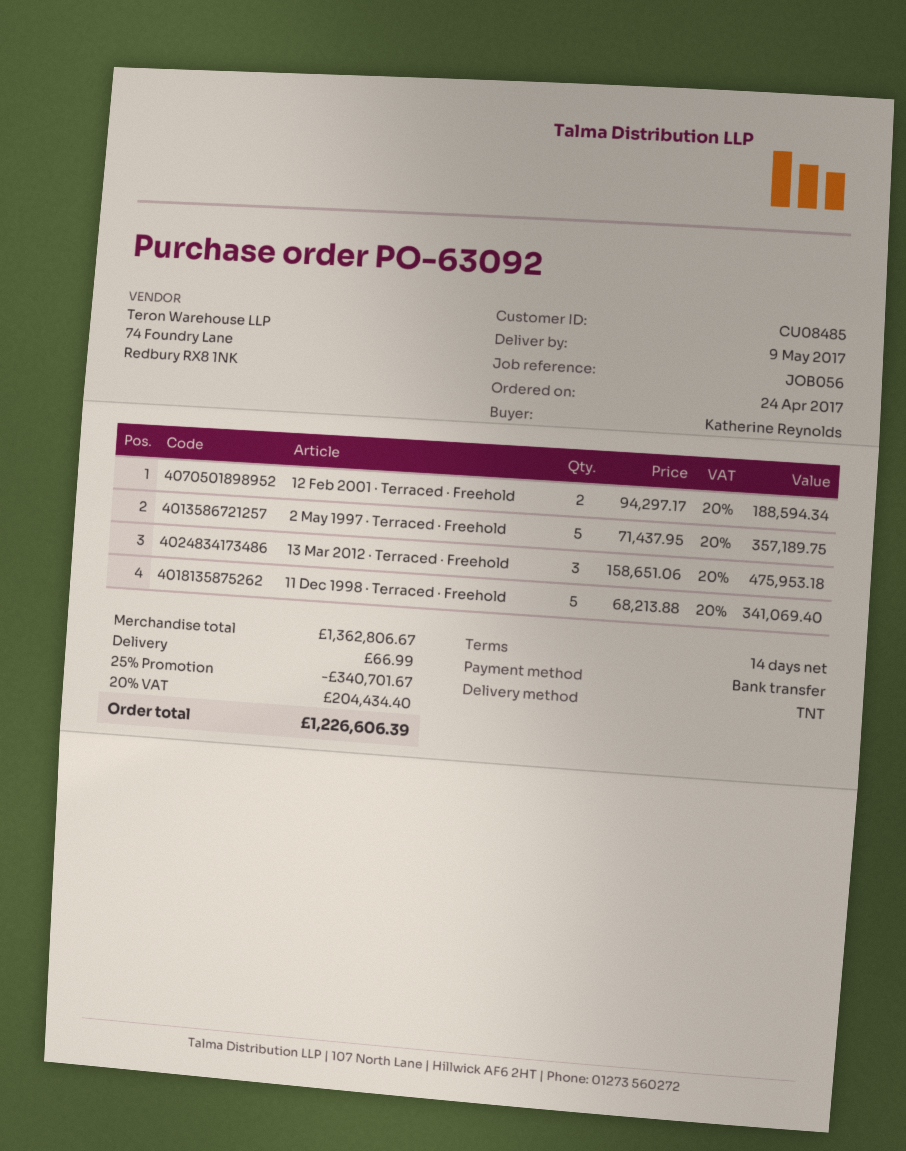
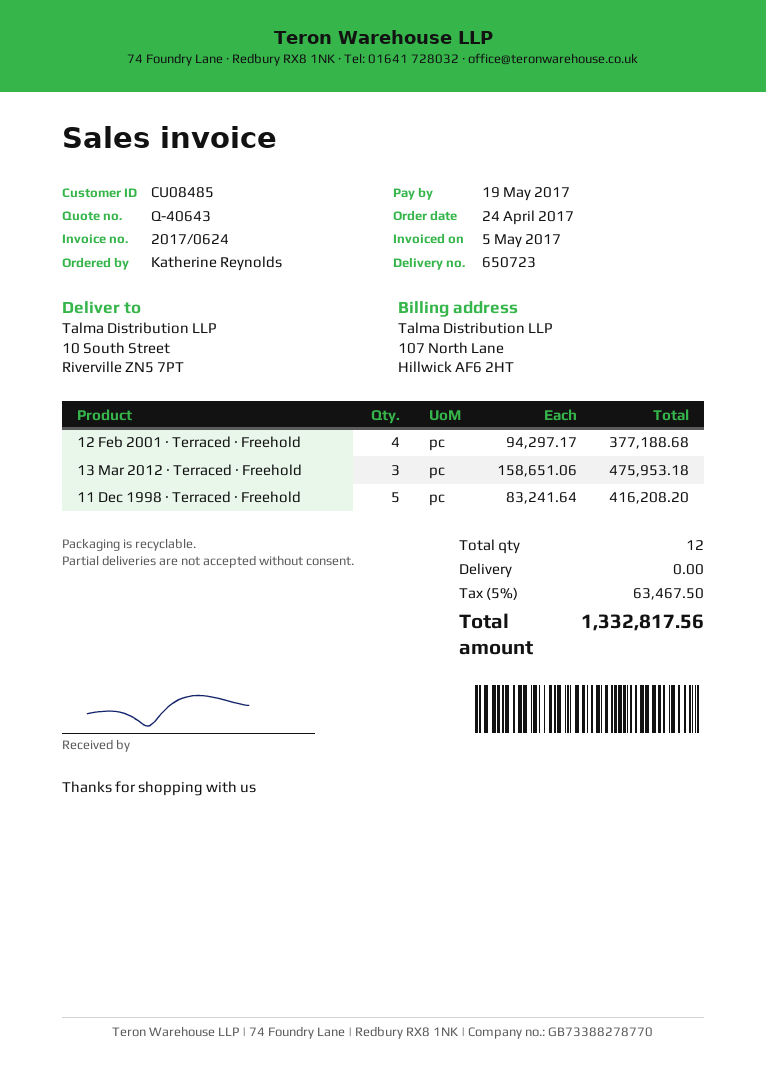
12 Feb 2001 · Terraced · Freehold: 2 x 94297.17 = 188594.34 -> 4 x 94297.17 = 377188.68
2 May 1997 · Terraced · Freehold: 5 x 71437.95 = 357189.75 -> none
11 Dec 1998 · Terraced · Freehold: 5 x 68213.88 = 341069.40 -> 5 x 83241.64 = 416208.20
discount: 25% = 340701.67 -> none
shipping: 66.99 -> 0.00
tax: 20% = 204434.40 -> 5% = 63467.50
total: 1226606.39 -> 1332817.56

